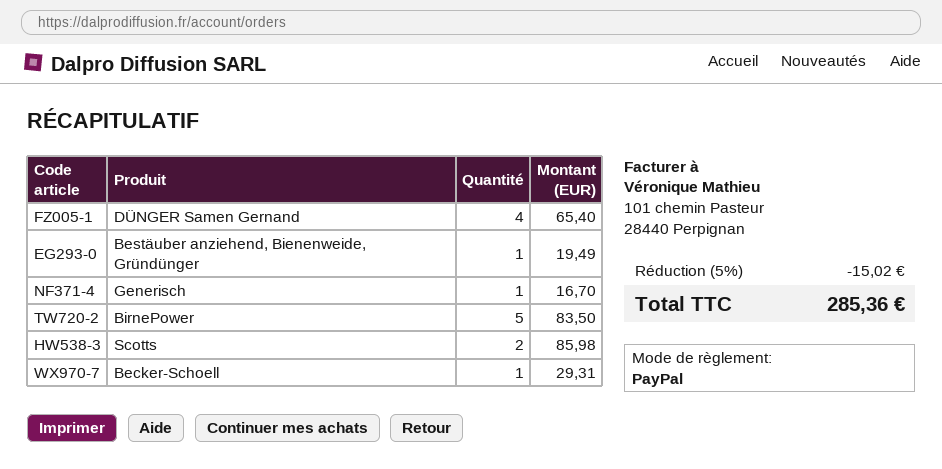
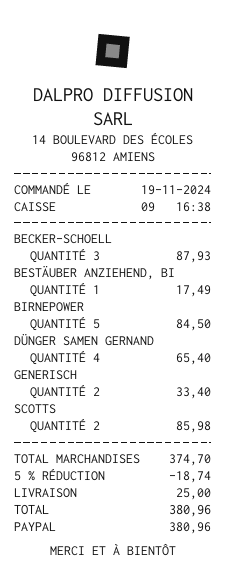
Bestäuber anziehend, Bienenweide, Gründünger: 1 for 19.49 -> 1 for 17.49
Generisch: 1 for 16.70 -> 2 for 33.40
BirnePower: 5 for 83.50 -> 5 for 84.50
Becker-Schoell: 1 for 29.31 -> 3 for 87.93
discount: 5% = 15.02 -> 5% = 18.74
shipping: none -> 25.00
total: 285.36 -> 380.96

